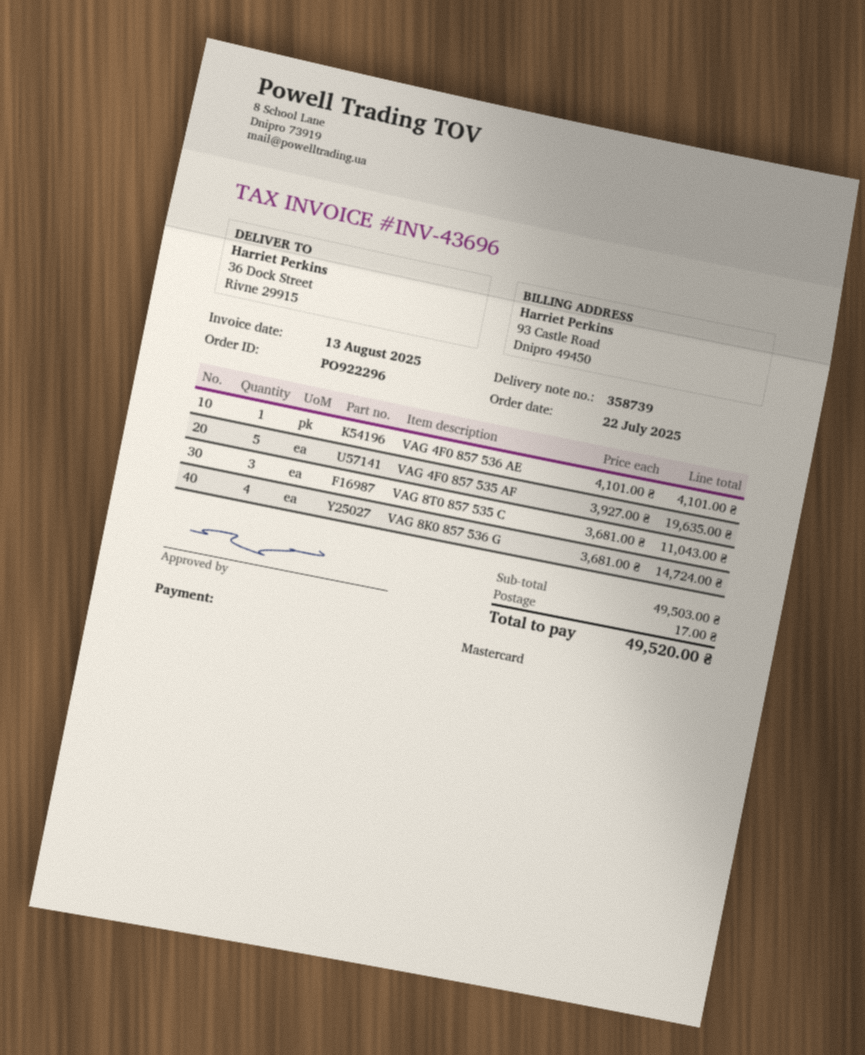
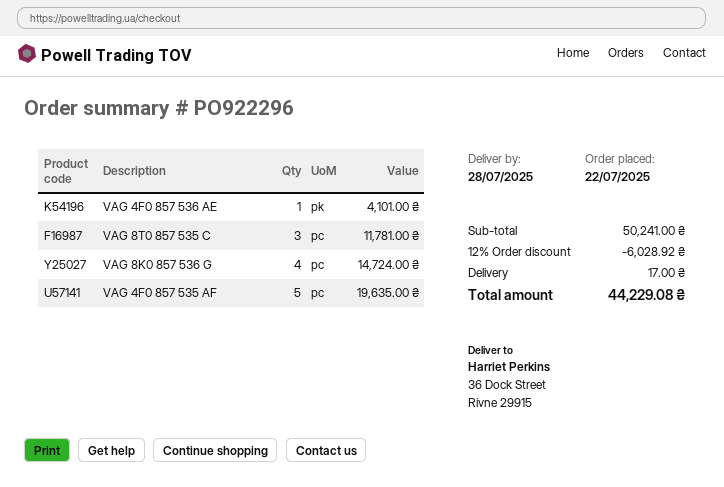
VAG 8T0 857 535 C: 3 for 11043.00 -> 3 for 11781.00
subtotal: 49503.00 -> 50241.00
discount: none -> 12% = 6028.92
total: 49520.00 -> 44229.08

